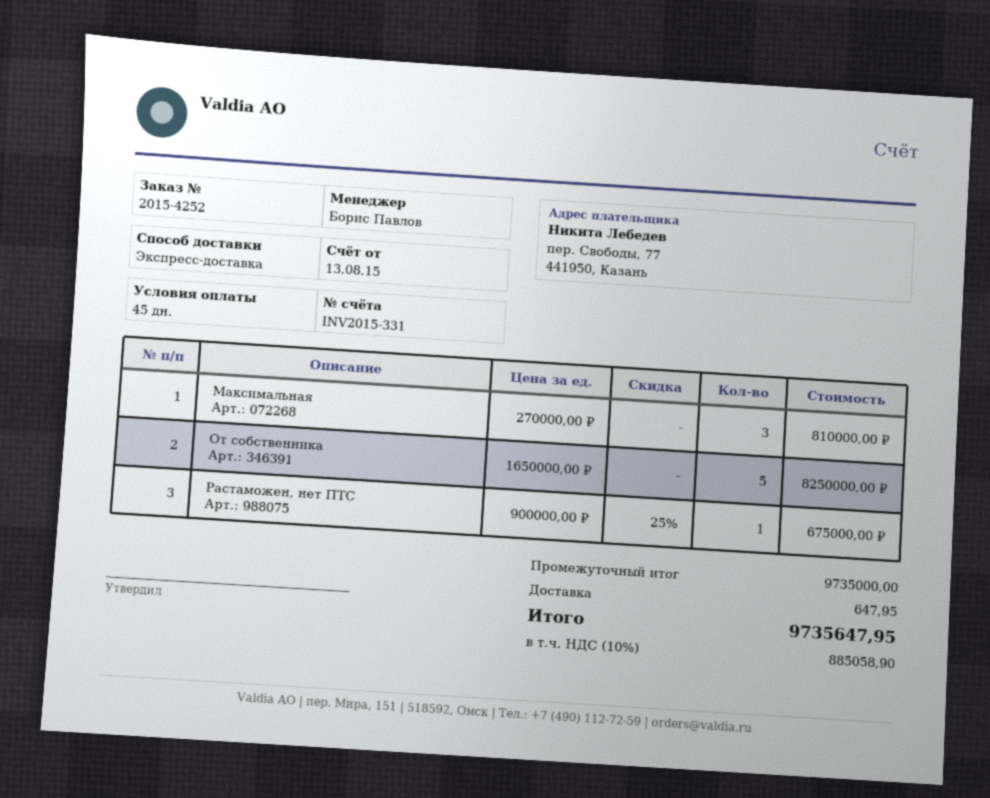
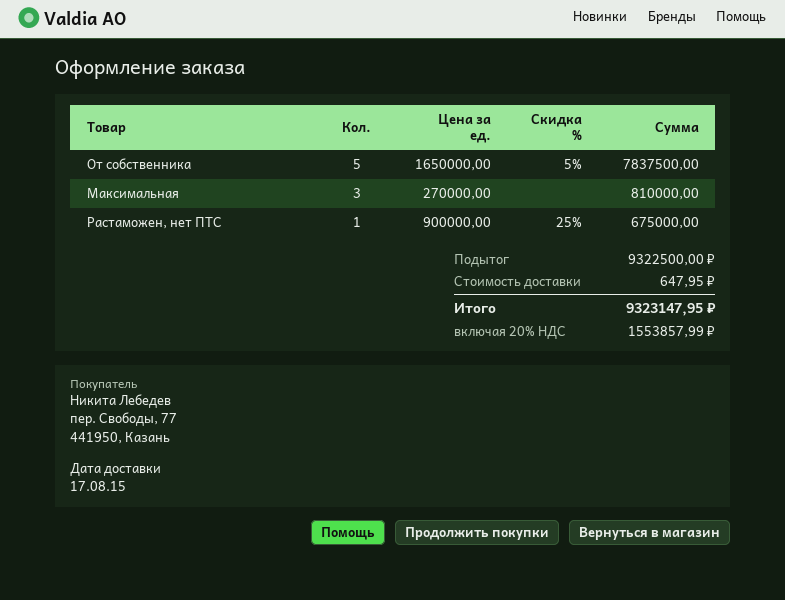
От собственника: 5 x 1650000.00 = 8250000.00 -> 5 x 1650000.00 - 5% = 7837500.00
subtotal: 9735000.00 -> 9322500.00
tax: 10% = 885058.90 -> 20% = 1553857.99
total: 9735647.95 -> 9323147.95

